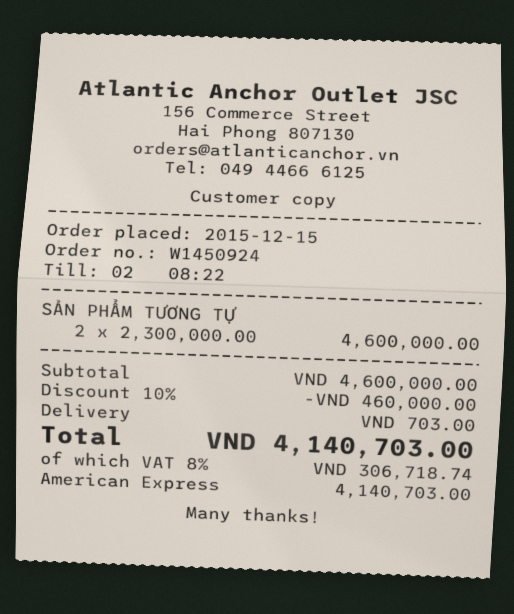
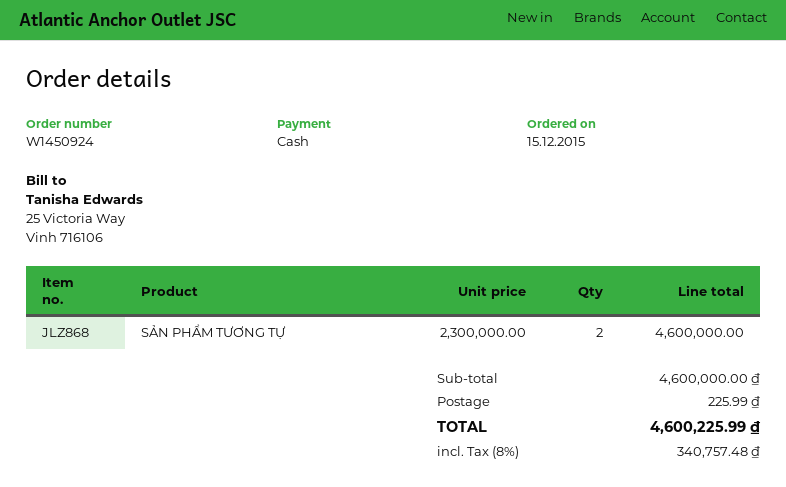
payment method: American Express -> cash
discount: 10% = 460000.00 -> none
shipping: 703.00 -> 225.99
tax: 8% = 306718.74 -> 8% = 340757.48
total: 4140703.00 -> 4600225.99

